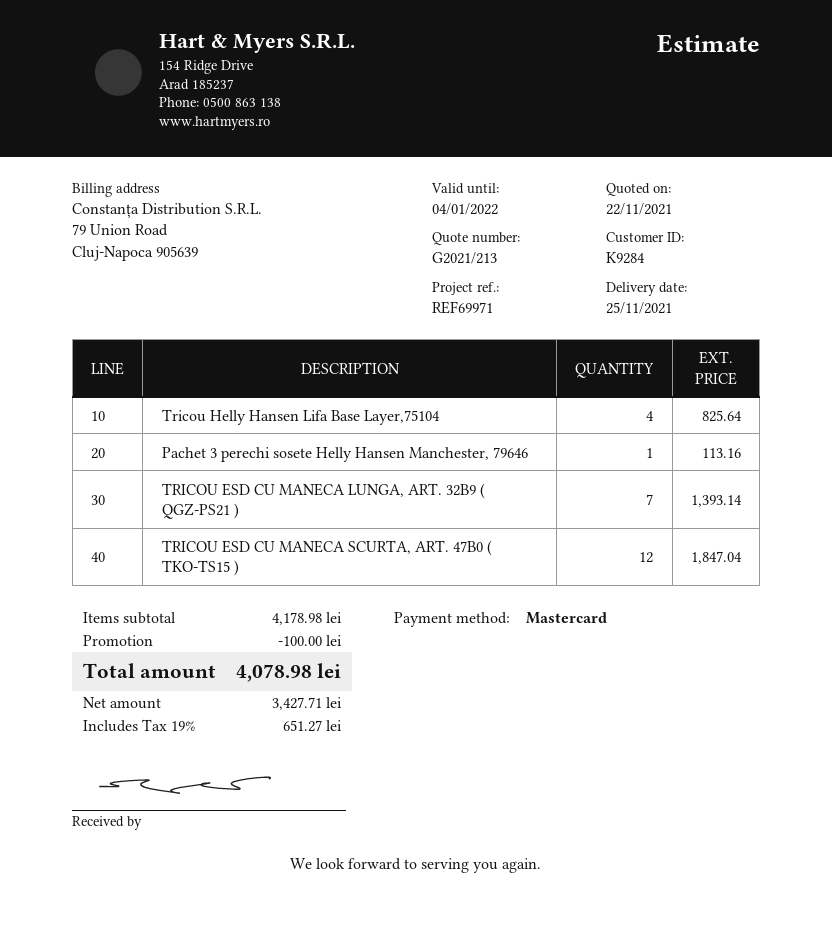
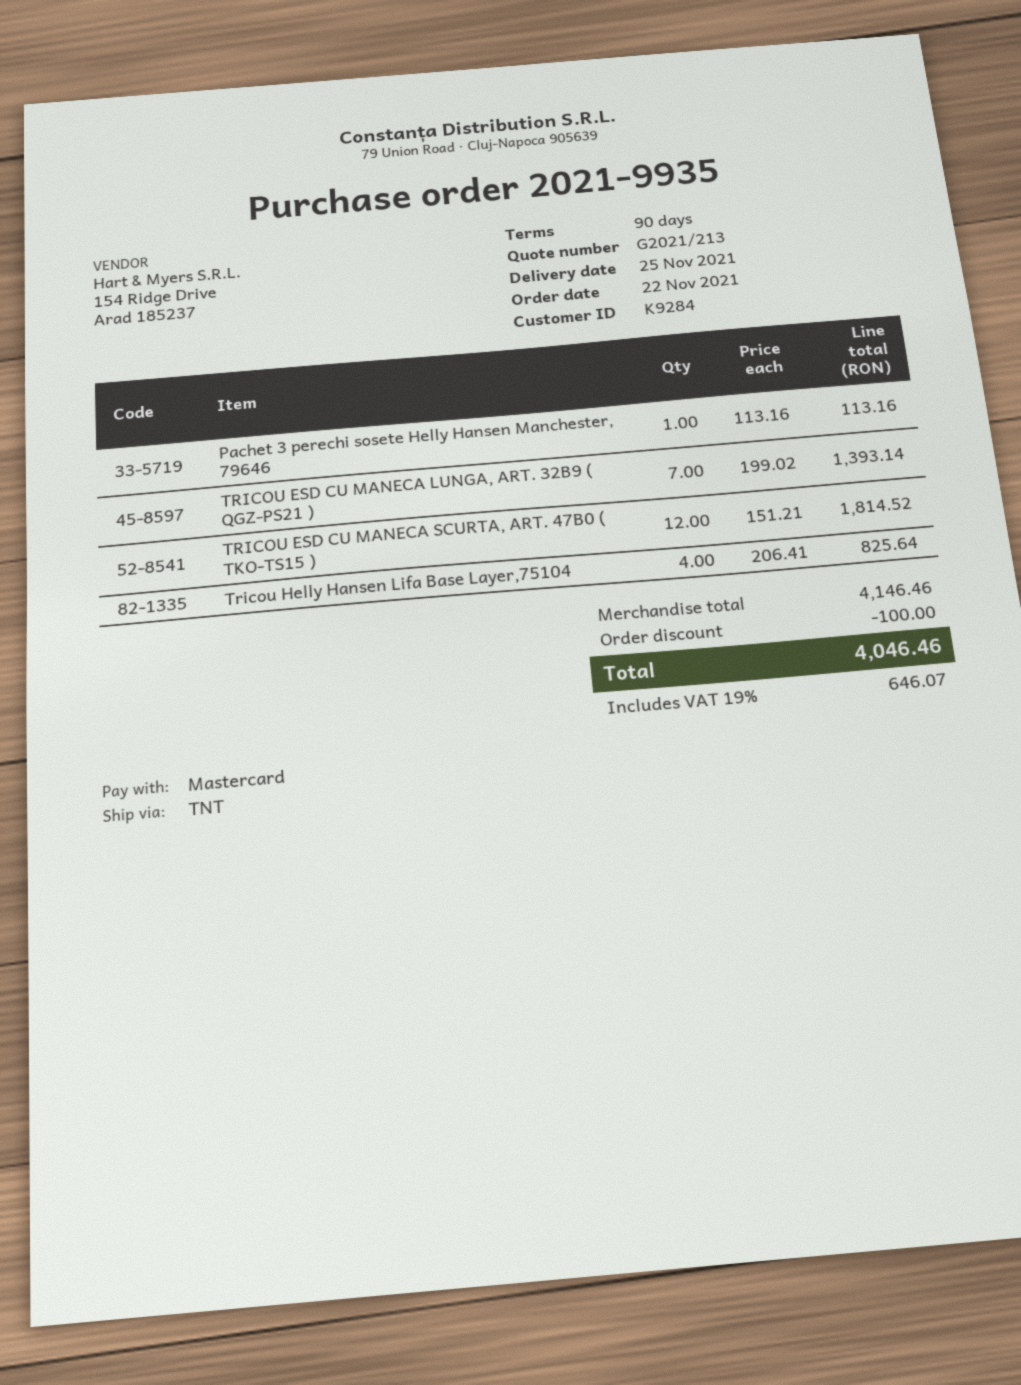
TRICOU ESD CU MANECA SCURTA, ART. 47B0 ( TKO-TS15 ): 12 for 1847.04 -> 12 for 1814.52
subtotal: 4178.98 -> 4146.46
tax: 19% = 651.27 -> 19% = 646.07
total: 4078.98 -> 4046.46

